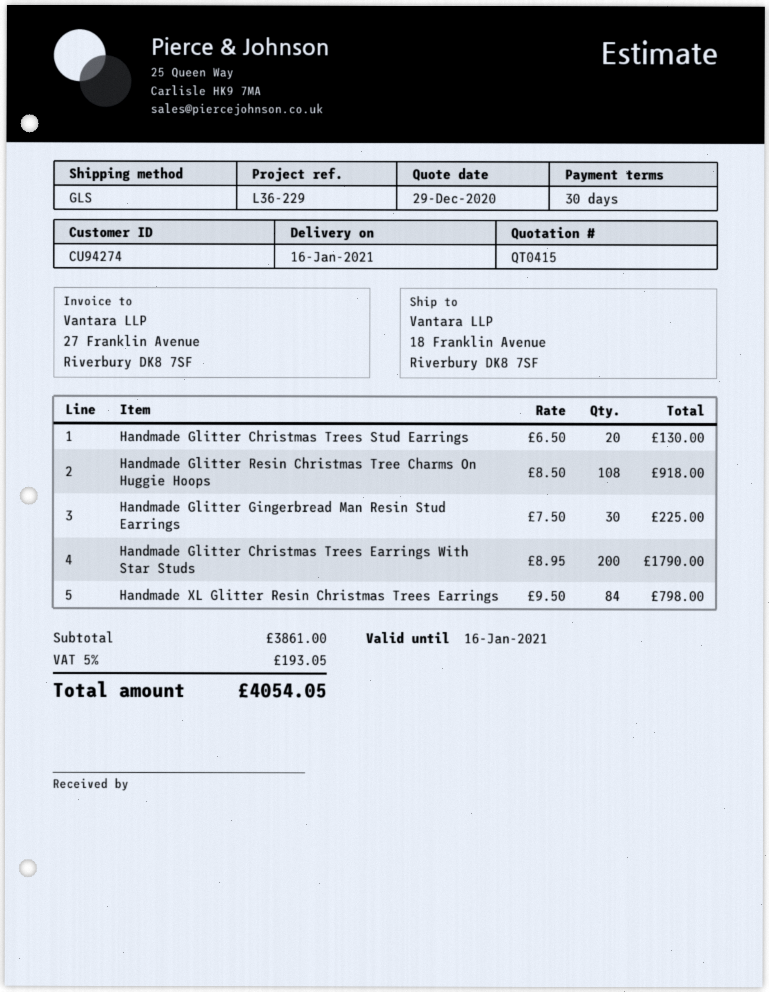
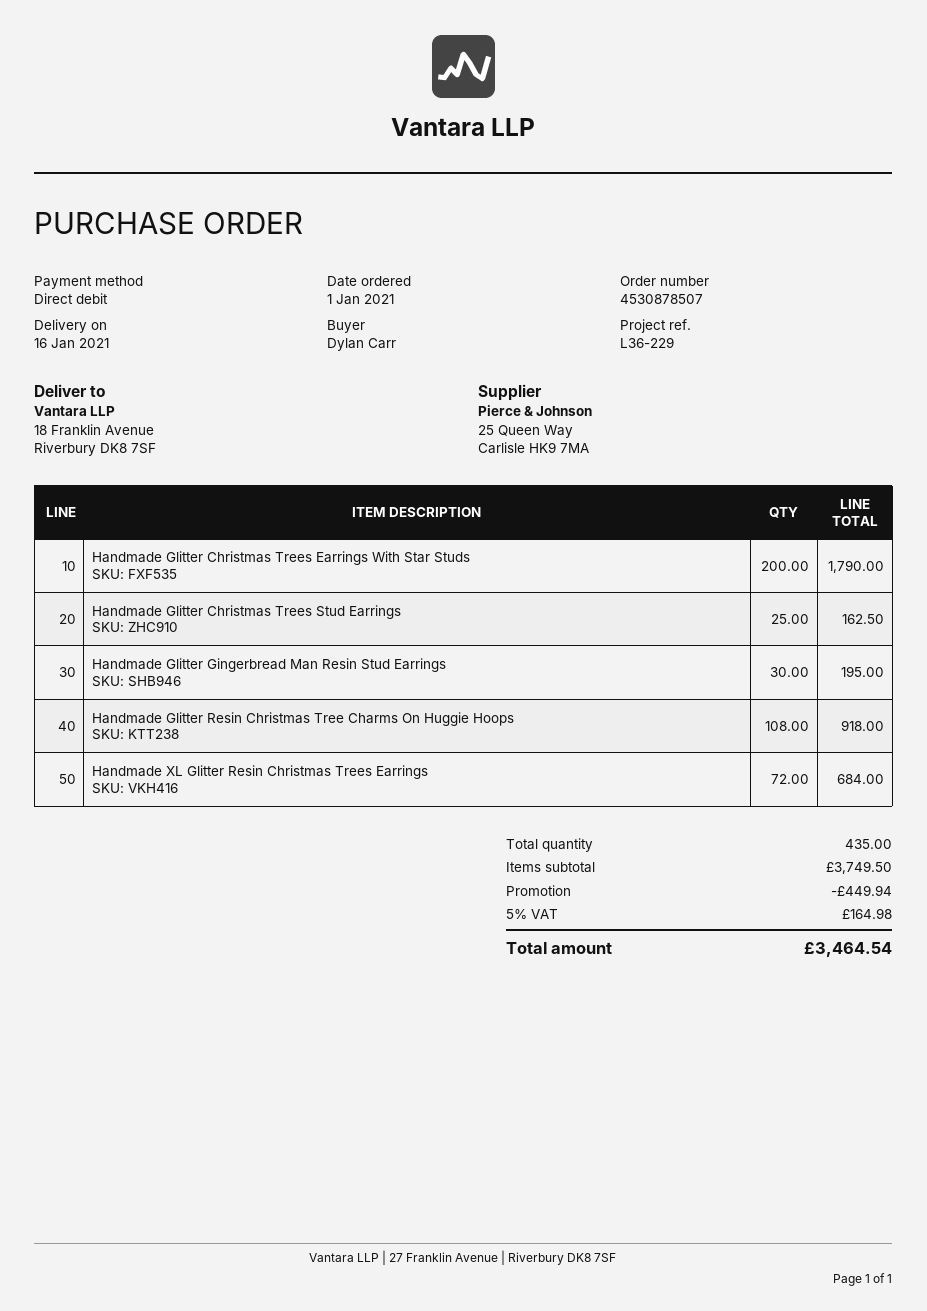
Handmade Glitter Christmas Trees Stud Earrings: 20 for 130.00 -> 25 for 162.50
Handmade Glitter Gingerbread Man Resin Stud Earrings: 30 for 225.00 -> 30 for 195.00
Handmade XL Glitter Resin Christmas Trees Earrings: 84 for 798.00 -> 72 for 684.00
subtotal: 3861.00 -> 3749.50
discount: none -> 449.94
tax: 5% = 193.05 -> 5% = 164.98
total: 4054.05 -> 3464.54

